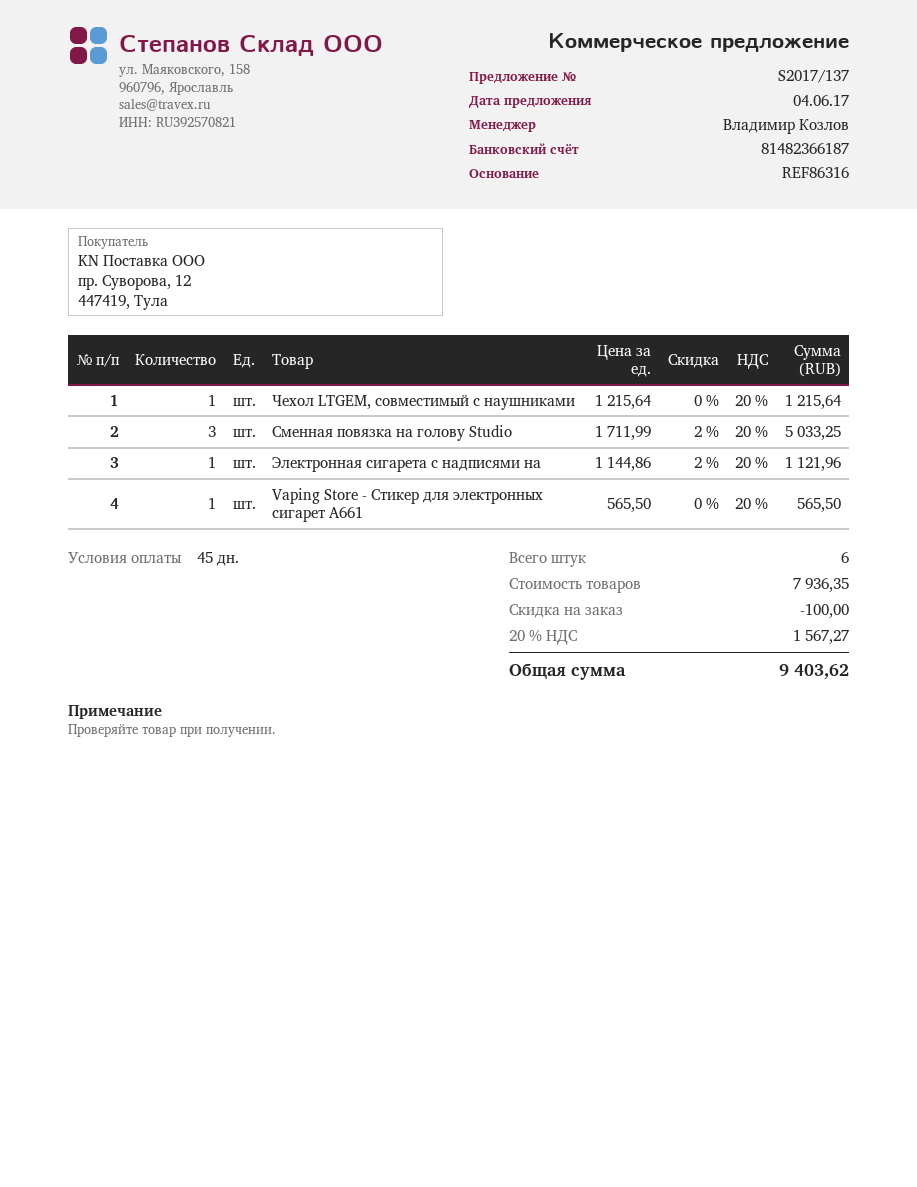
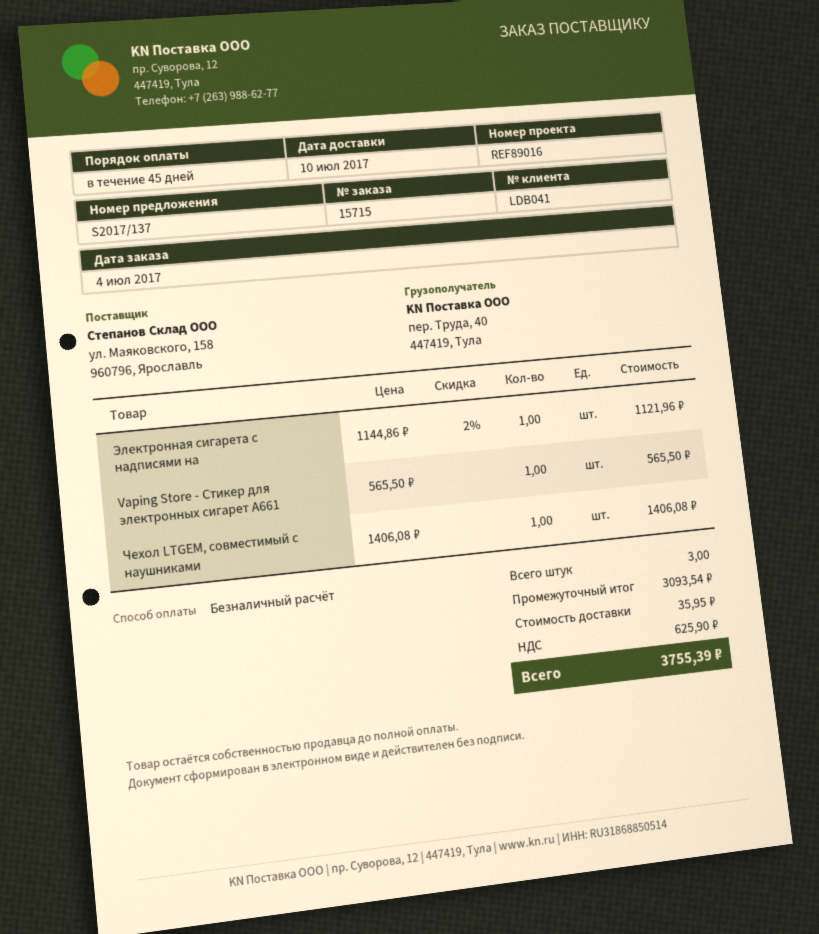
reference: REF86316 -> REF89016
Чехол LTGEM, совместимый с наушниками: 1 x 1215.64 = 1215.64 -> 1 x 1406.08 = 1406.08
Сменная повязка на голову Studio: 3 x 1711.99 - 2% = 5033.25 -> none
total quantity: 6 -> 3
subtotal: 7936.35 -> 3093.54
discount: 100.00 -> none
shipping: none -> 35.95
tax: 1567.27 -> 625.90
total: 9403.62 -> 3755.39

